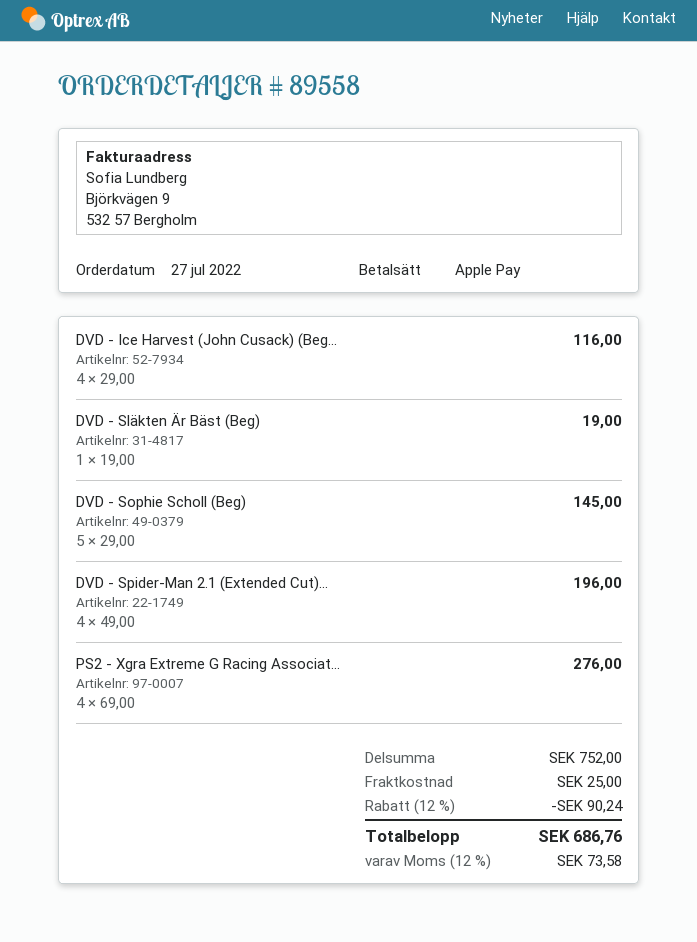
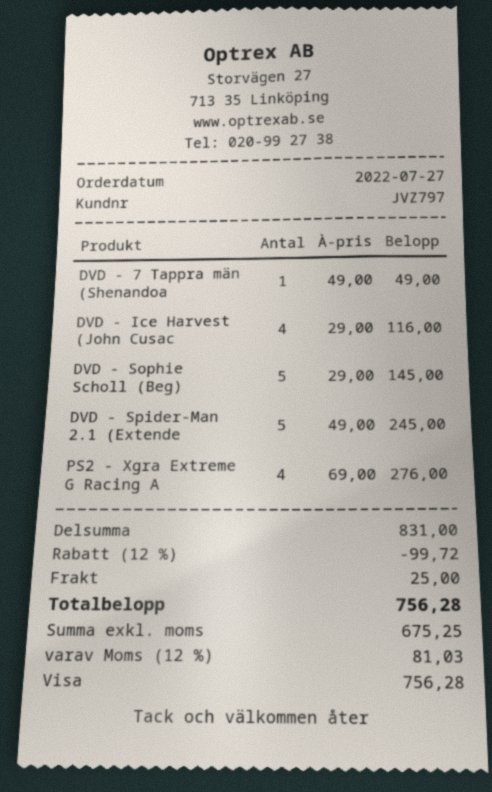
payment method: Apple Pay -> Visa
DVD - Släkten Är Bäst (Beg): 1 x 19.00 = 19.00 -> none
DVD - Spider-Man 2.1 (Extended Cut)...: 4 x 49.00 = 196.00 -> 5 x 49.00 = 245.00
DVD - 7 Tappra män (Shenandoa: none -> 1 x 49.00 = 49.00
subtotal: 752.00 -> 831.00
discount: 12% = 90.24 -> 12% = 99.72
tax: 12% = 73.58 -> 12% = 81.03
total: 686.76 -> 756.28

